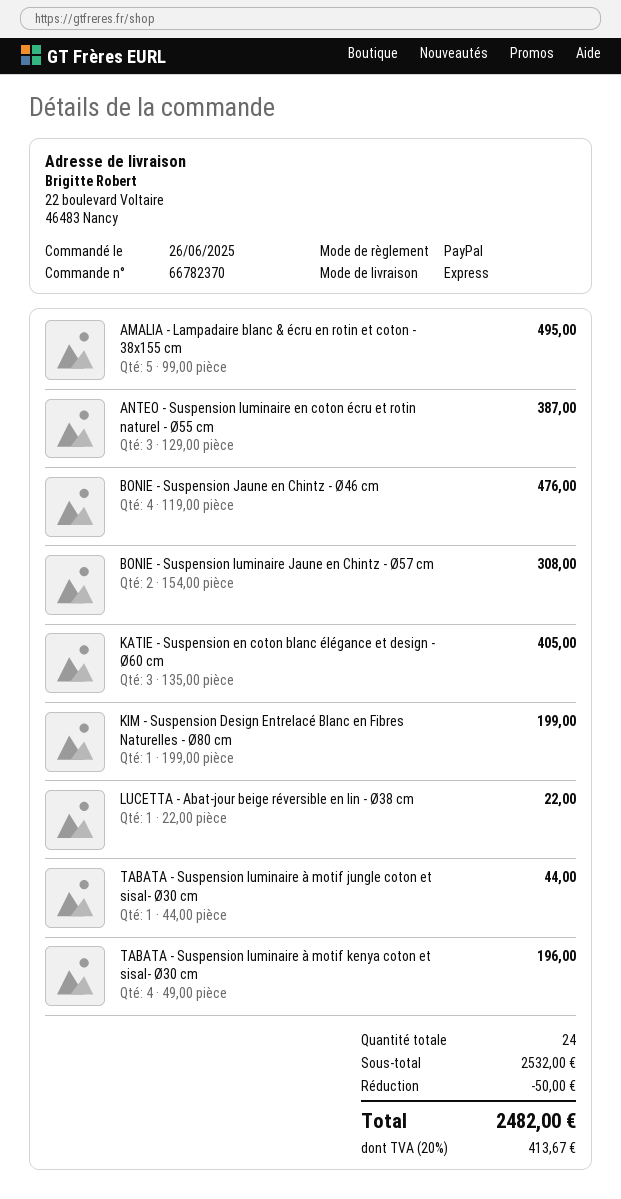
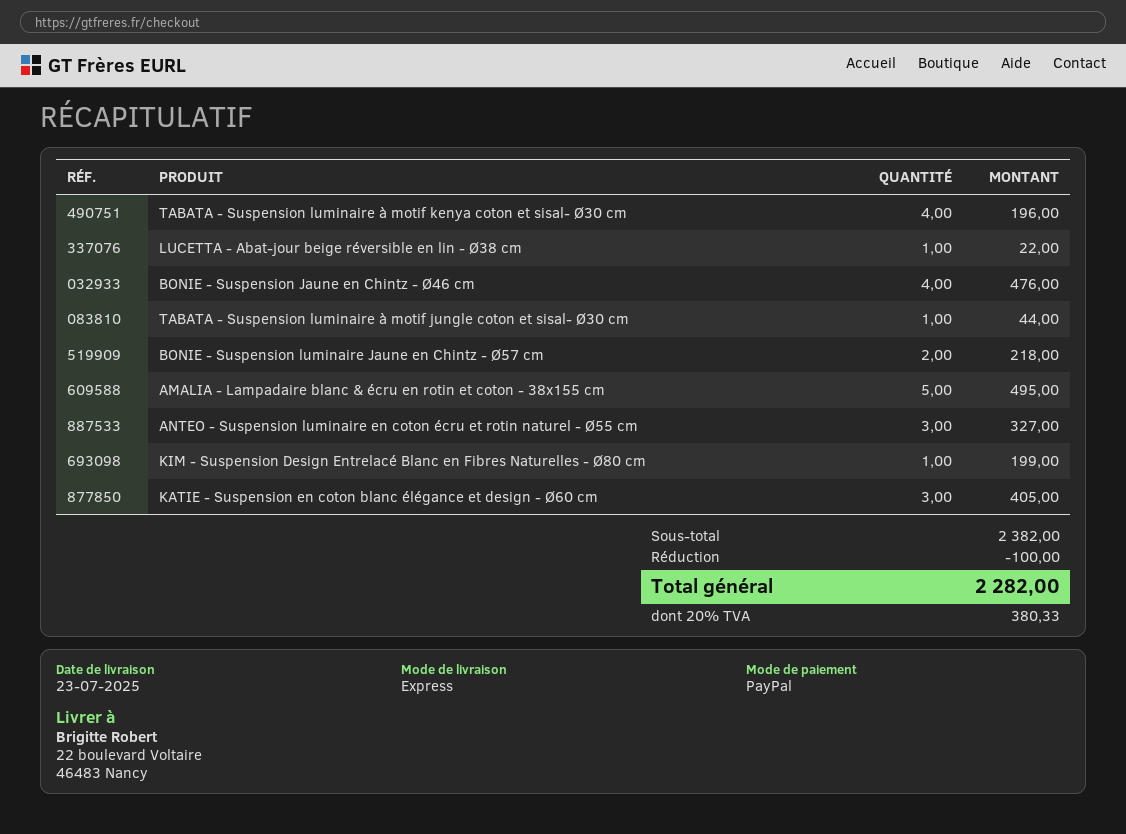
ANTEO - Suspension luminaire en coton écru et rotin naturel - Ø55 cm: 3 for 387.00 -> 3 for 327.00
BONIE - Suspension luminaire Jaune en Chintz - Ø57 cm: 2 for 308.00 -> 2 for 218.00
subtotal: 2532.00 -> 2382.00
discount: 50.00 -> 100.00
tax: 20% = 413.67 -> 20% = 380.33
total: 2482.00 -> 2282.00

